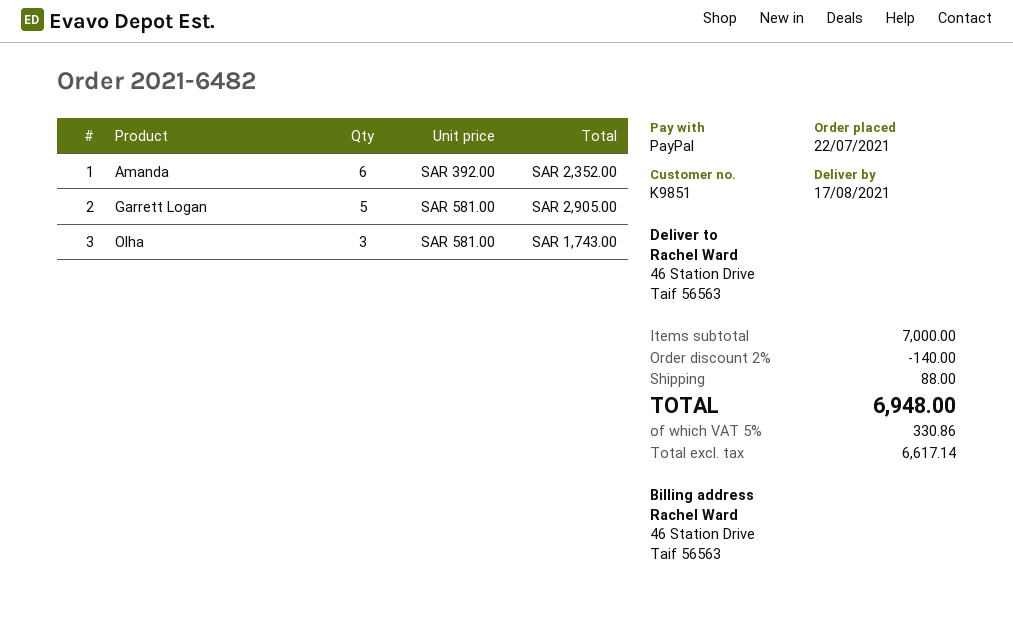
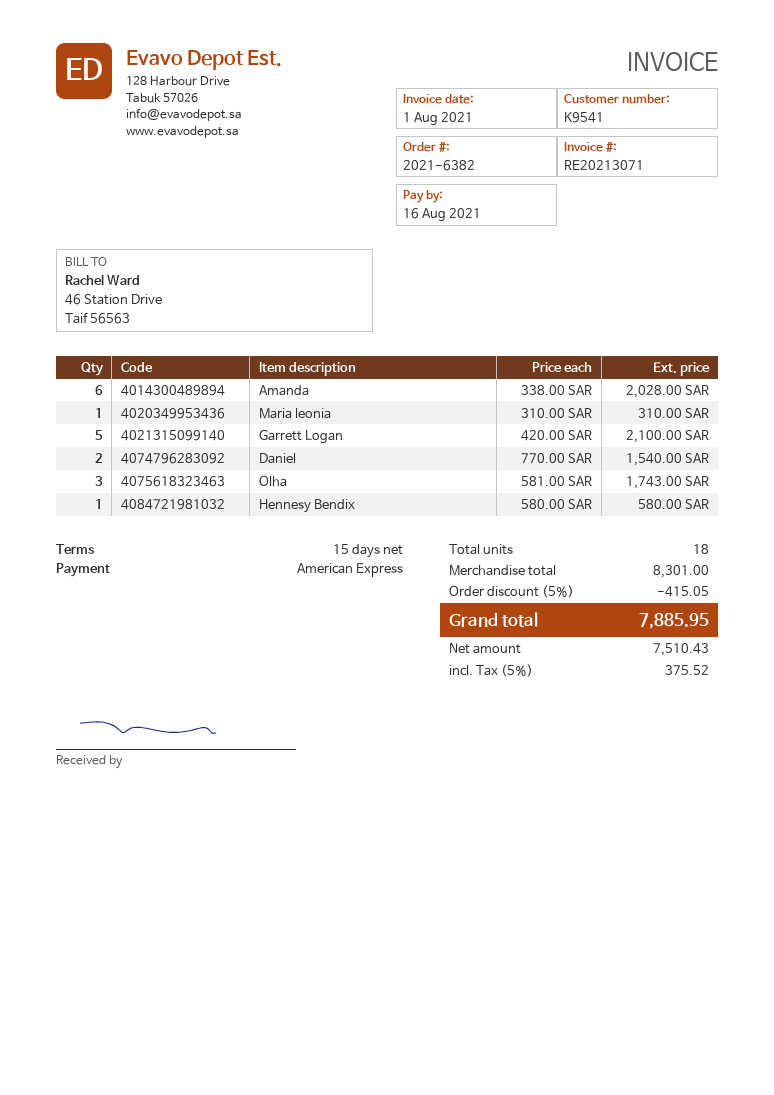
order number: 2021-6482 -> 2021-6382
customer number: K9851 -> K9541
payment method: PayPal -> American Express
Amanda: 6 x 392.00 = 2352.00 -> 6 x 338.00 = 2028.00
Garrett Logan: 5 x 581.00 = 2905.00 -> 5 x 420.00 = 2100.00
Maria leonia: none -> 1 x 310.00 = 310.00
Daniel: none -> 2 x 770.00 = 1540.00
Hennesy Bendix: none -> 1 x 580.00 = 580.00
subtotal: 7000.00 -> 8301.00
discount: 2% = 140.00 -> 5% = 415.05
shipping: 88.00 -> none
net: 6617.14 -> 7510.43
tax: 5% = 330.86 -> 5% = 375.52
total: 6948.00 -> 7885.95

